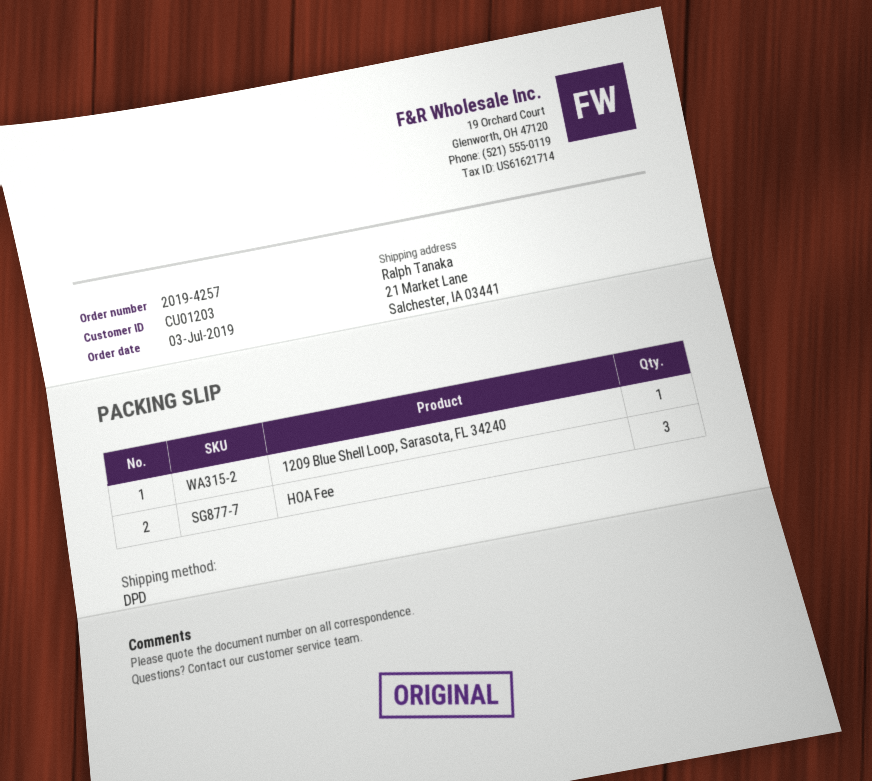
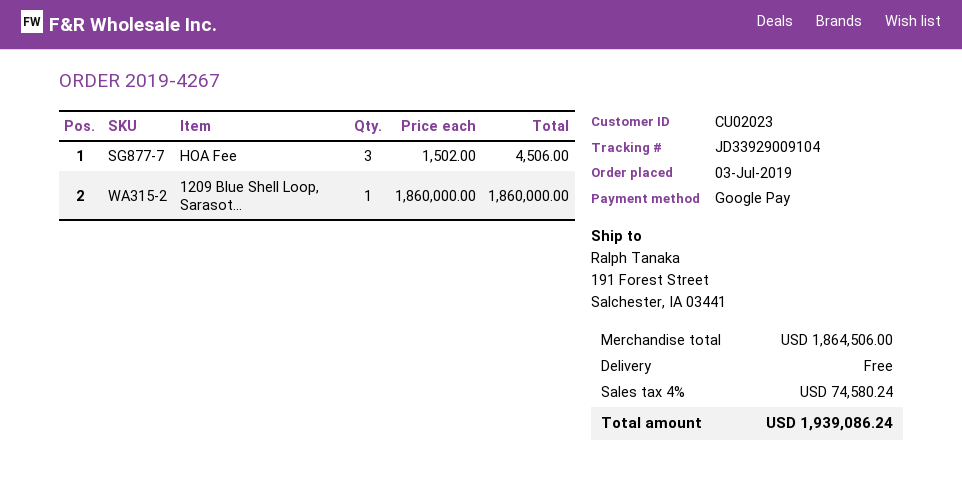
order number: 2019-4257 -> 2019-4267
customer number: CU01203 -> CU02023
ship to: 21 Market Lane, Salchester, IA 03441 -> 191 Forest Street, Salchester, IA 03441

